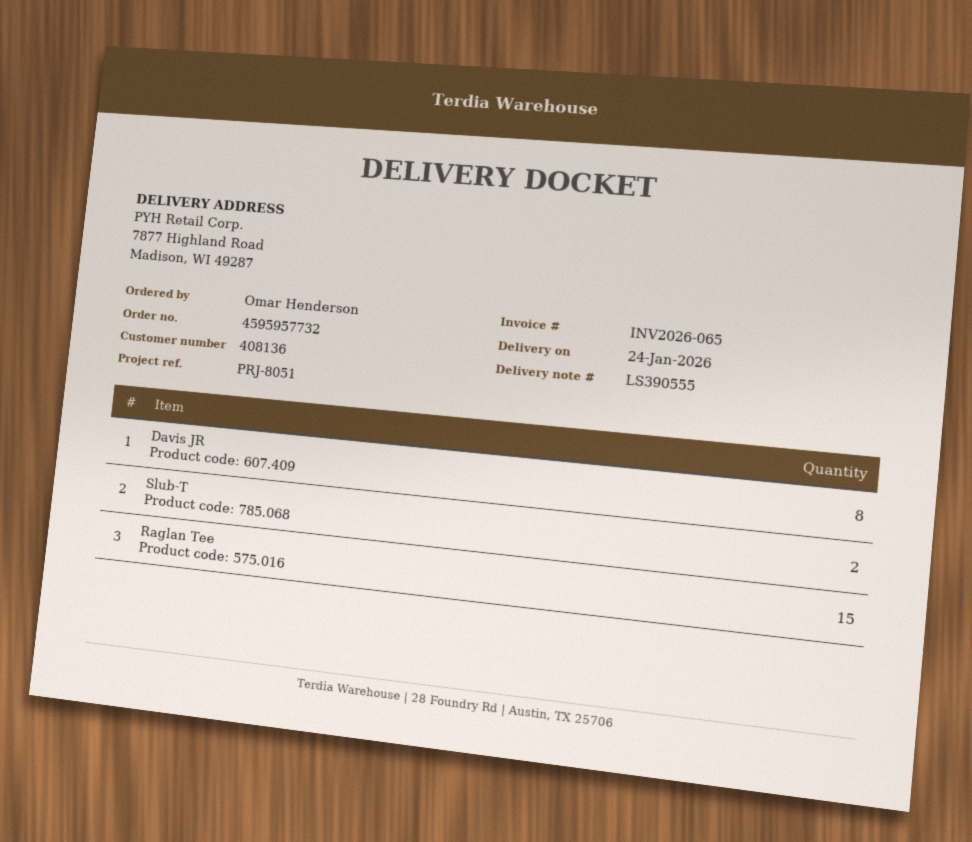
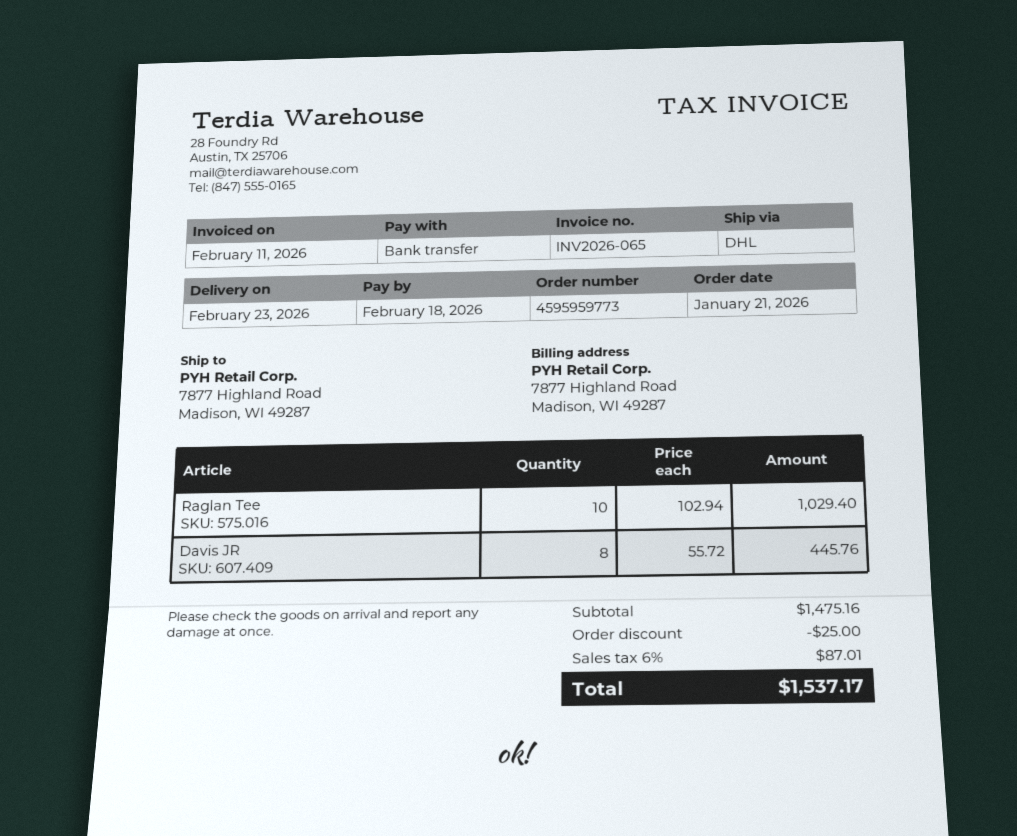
order number: 4595957732 -> 4595959773
delivery date: 2026-01-24 -> 2026-02-23
Slub-T: 2 -> none
Raglan Tee: 15 -> 10

